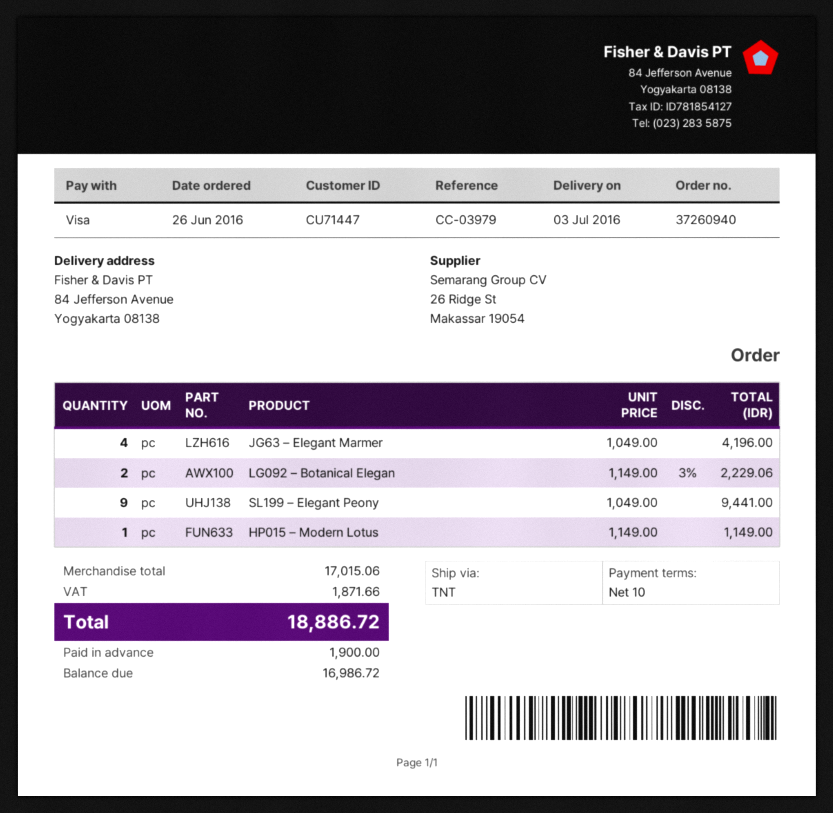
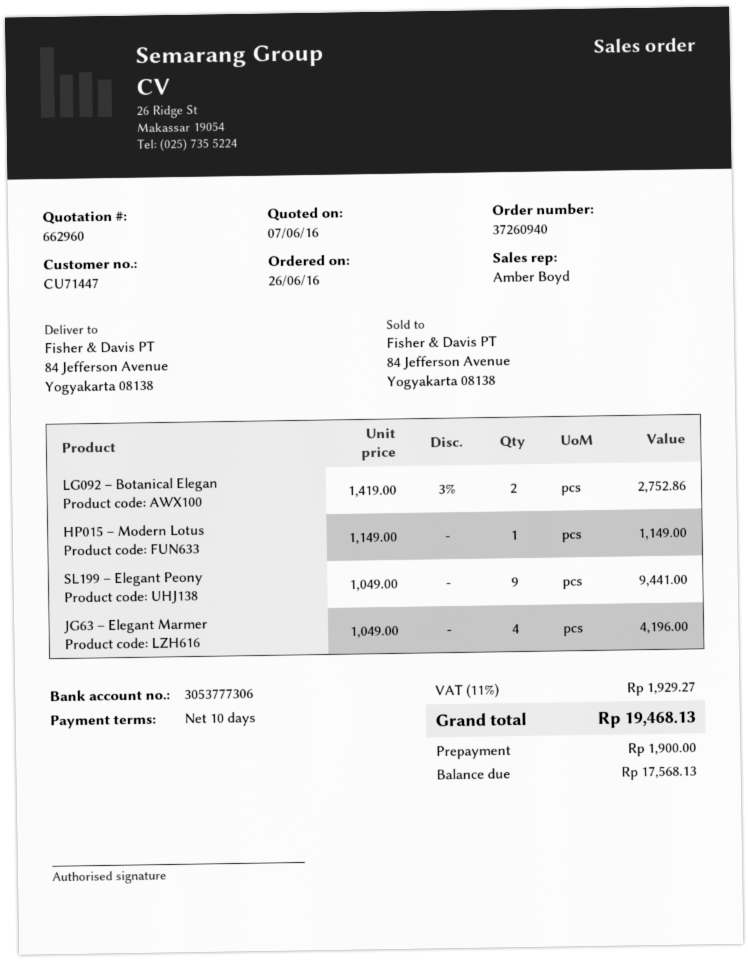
LG092 – Botanical Elegan: 2 x 1149.00 - 3% = 2229.06 -> 2 x 1419.00 - 3% = 2752.86
tax: 1871.66 -> 1929.27
total: 18886.72 -> 19468.13
balance: 16986.72 -> 17568.13

